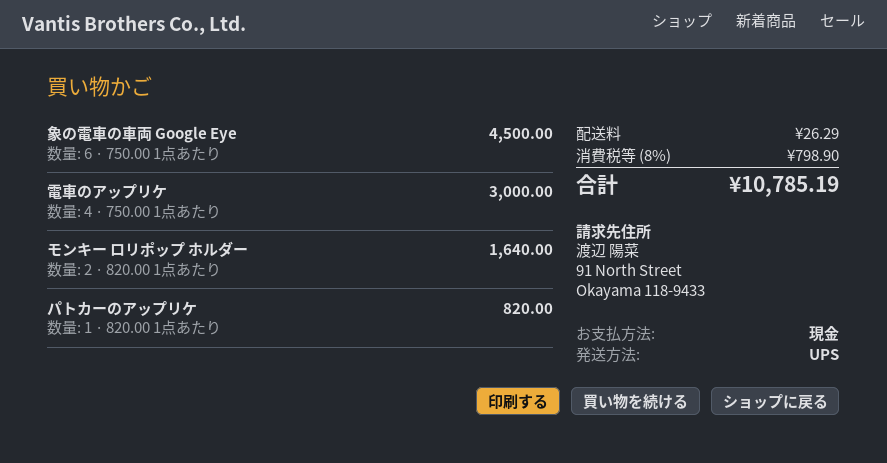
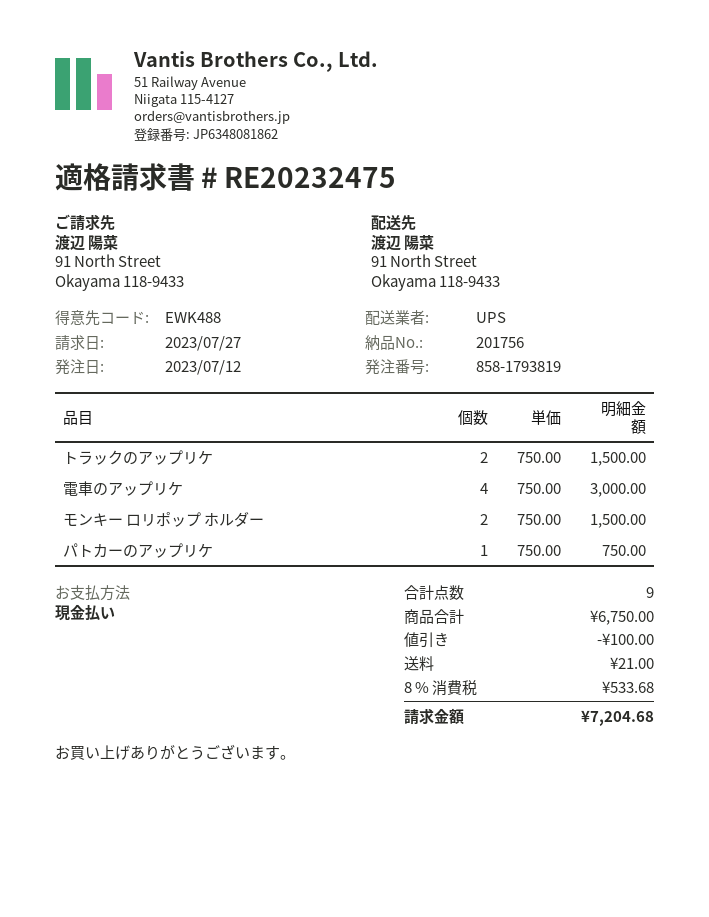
象の電車の車両 Google Eye: 6 x 750.00 = 4500.00 -> none
モンキー ロリポップ ホルダー: 2 x 820.00 = 1640.00 -> 2 x 750.00 = 1500.00
パトカーのアップリケ: 1 x 820.00 = 820.00 -> 1 x 750.00 = 750.00
トラックのアップリケ: none -> 2 x 750.00 = 1500.00
discount: none -> 100.00
shipping: 26.29 -> 21.00
tax: 8% = 798.90 -> 8% = 533.68
total: 10785.19 -> 7204.68

